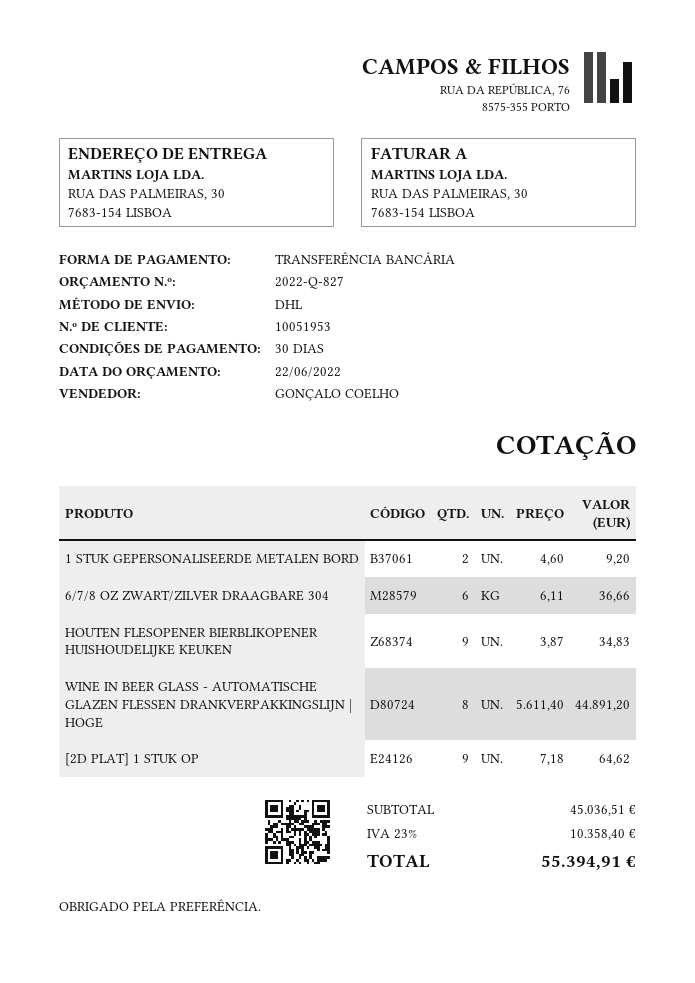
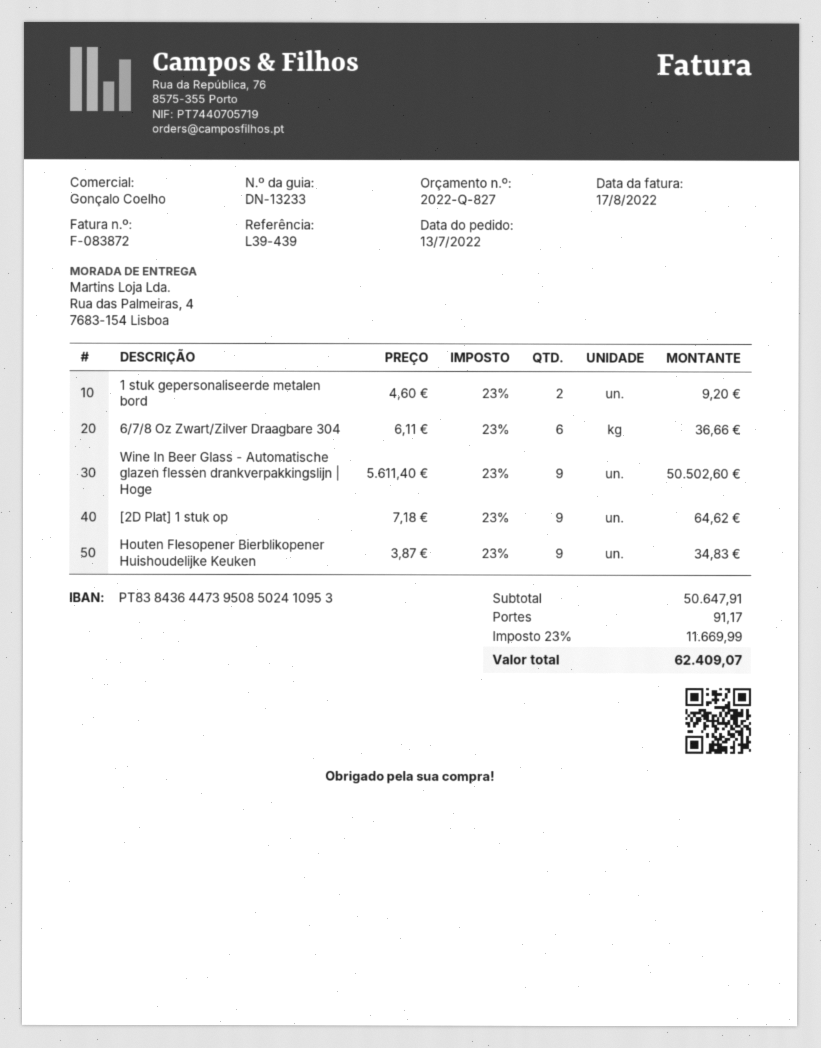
ship to: RUA DAS PALMEIRAS, 30, 7683-154 LISBOA -> Rua das Palmeiras, 4, 7683-154 Lisboa
WINE IN BEER GLASS - AUTOMATISCHE GLAZEN FLESSEN DRANKVERPAKKINGSLIJN | HOGE: 8 x 5611.40 = 44891.20 -> 9 x 5611.40 = 50502.60
subtotal: 45036.51 -> 50647.91
shipping: none -> 91.17
tax: 23% = 10358.40 -> 23% = 11669.99
total: 55394.91 -> 62409.07

